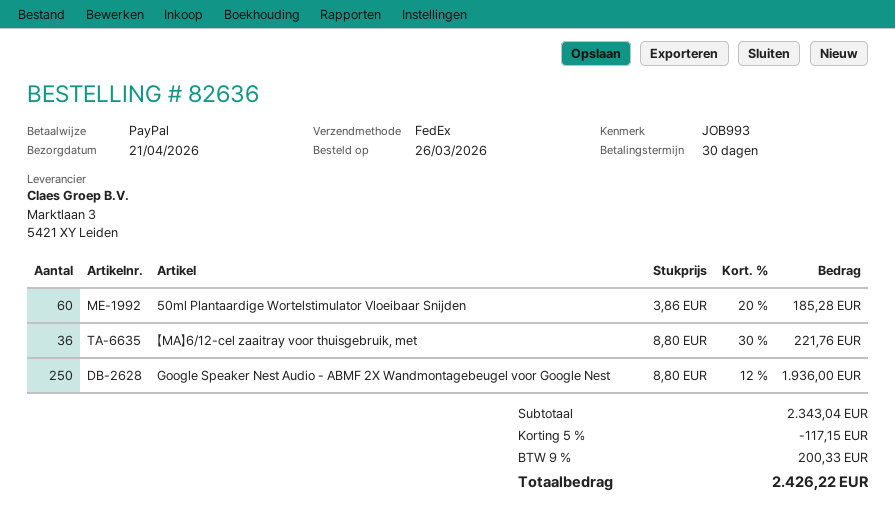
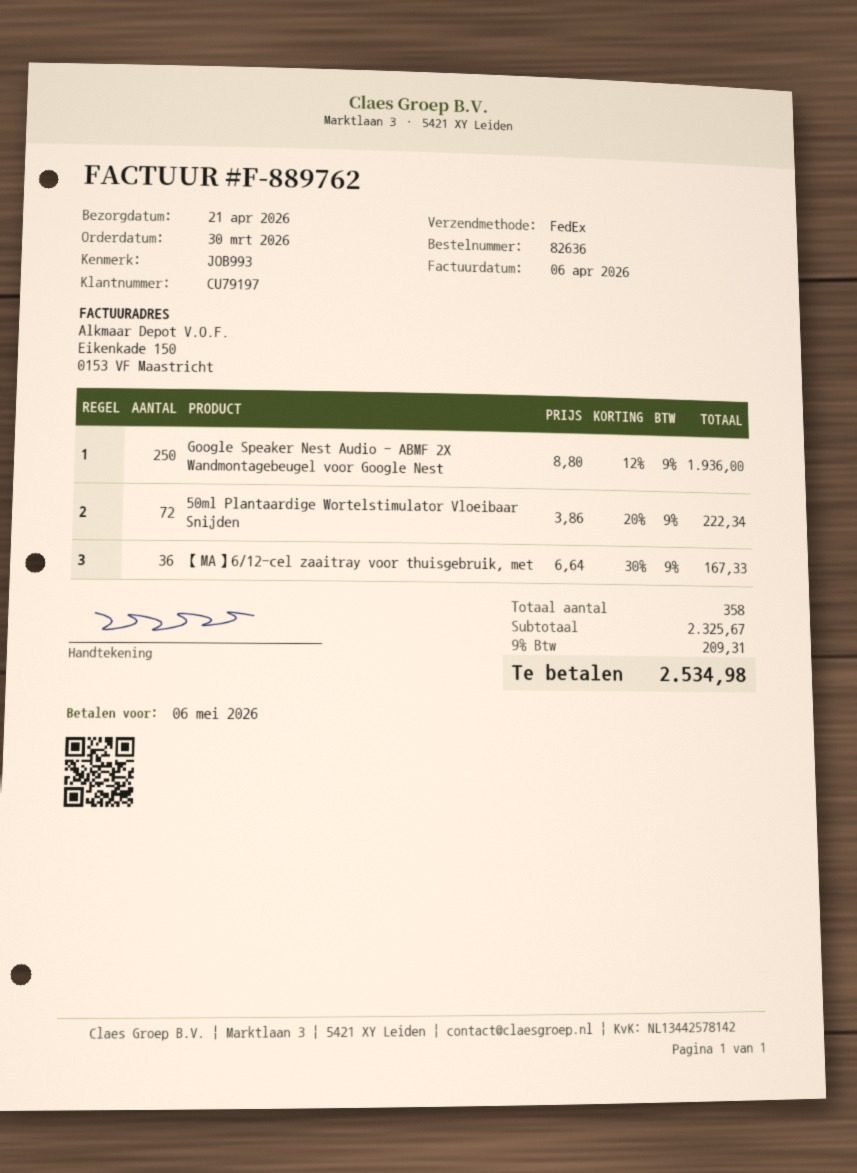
order date: 2026-03-26 -> 2026-03-30
50ml Plantaardige Wortelstimulator Vloeibaar Snijden: 60 x 3.86 - 20% = 185.28 -> 72 x 3.86 - 20% = 222.34
【MA】6/12-cel zaaitray voor thuisgebruik, met: 36 x 8.80 - 30% = 221.76 -> 36 x 6.64 - 30% = 167.33
subtotal: 2343.04 -> 2325.67
discount: 5% = 117.15 -> none
tax: 9% = 200.33 -> 9% = 209.31
total: 2426.22 -> 2534.98

